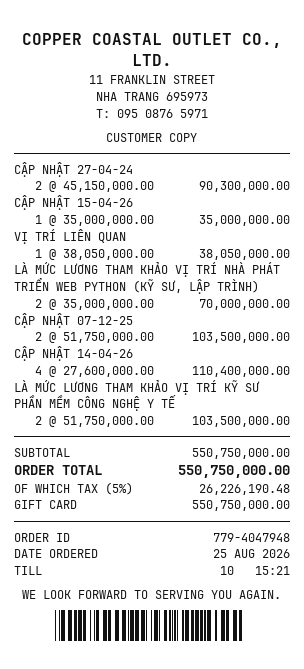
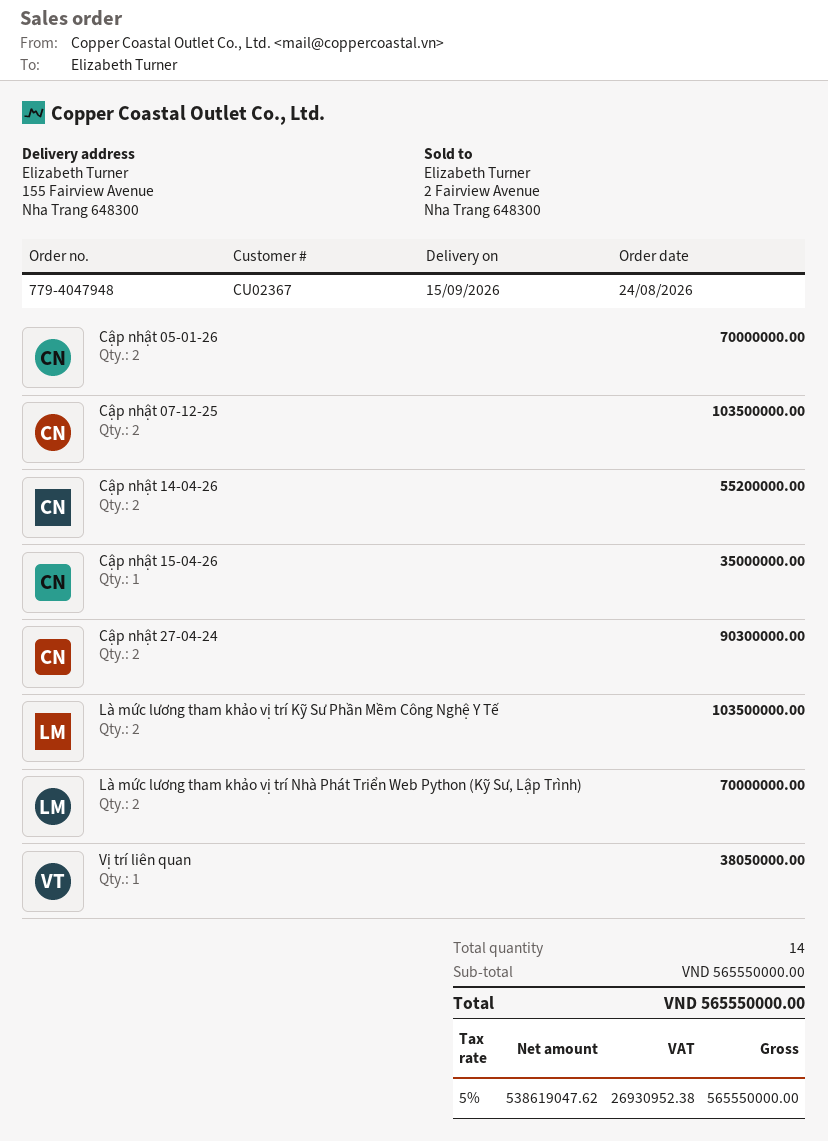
order date: 2026-08-25 -> 2026-08-24
CẬP NHẬT 14-04-26: 4 for 110400000.00 -> 2 for 55200000.00
Cập nhật 05-01-26: none -> 2 for 70000000.00
subtotal: 550750000.00 -> 565550000.00
tax: 5% = 26226190.48 -> 5% = 26930952.38
total: 550750000.00 -> 565550000.00

